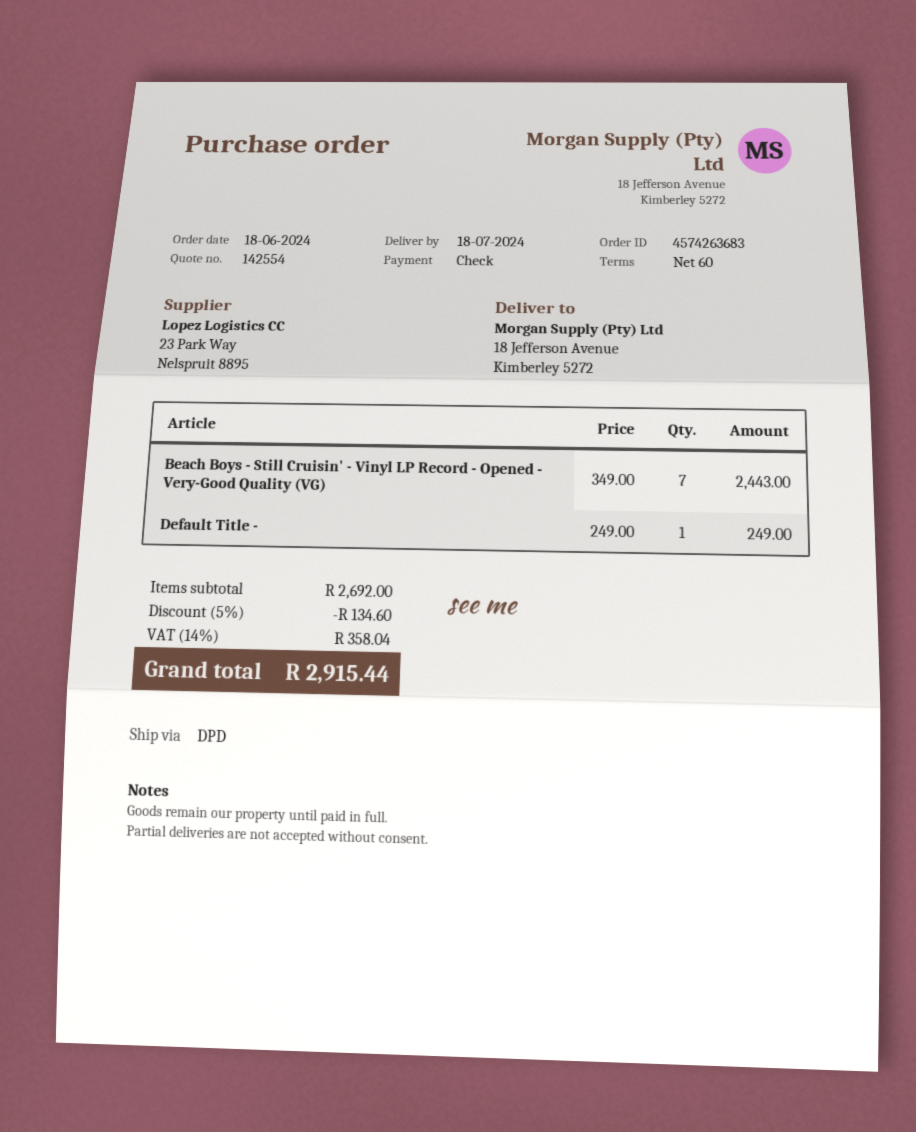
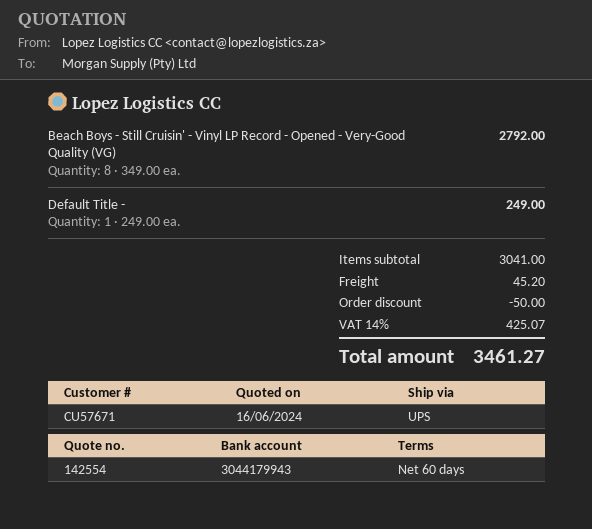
shipping method: DPD -> UPS
Beach Boys - Still Cruisin' - Vinyl LP Record - Opened - Very-Good Quality (VG): 7 x 349.00 = 2443.00 -> 8 x 349.00 = 2792.00
subtotal: 2692.00 -> 3041.00
discount: 134.60 -> 50.00
shipping: none -> 45.20
tax: 14% = 358.04 -> 14% = 425.07
total: 2915.44 -> 3461.27

